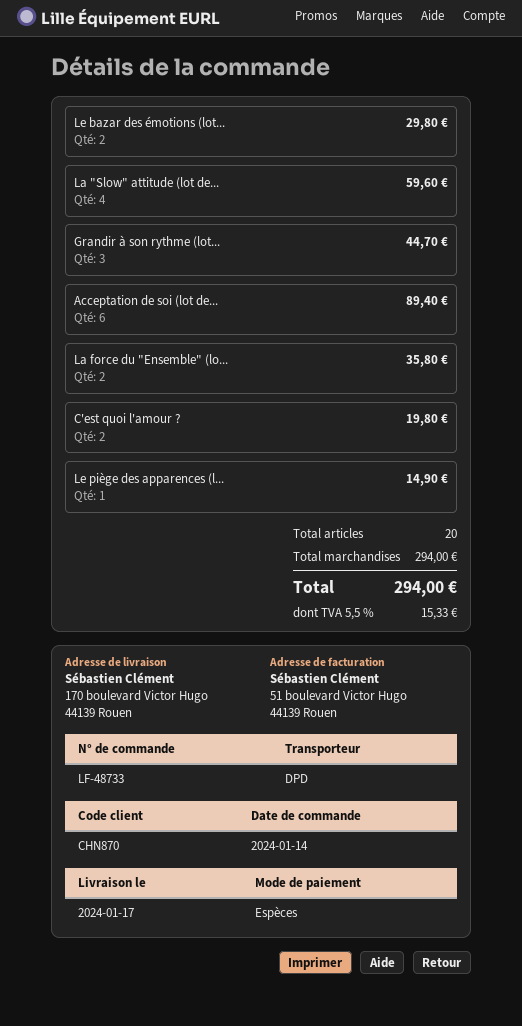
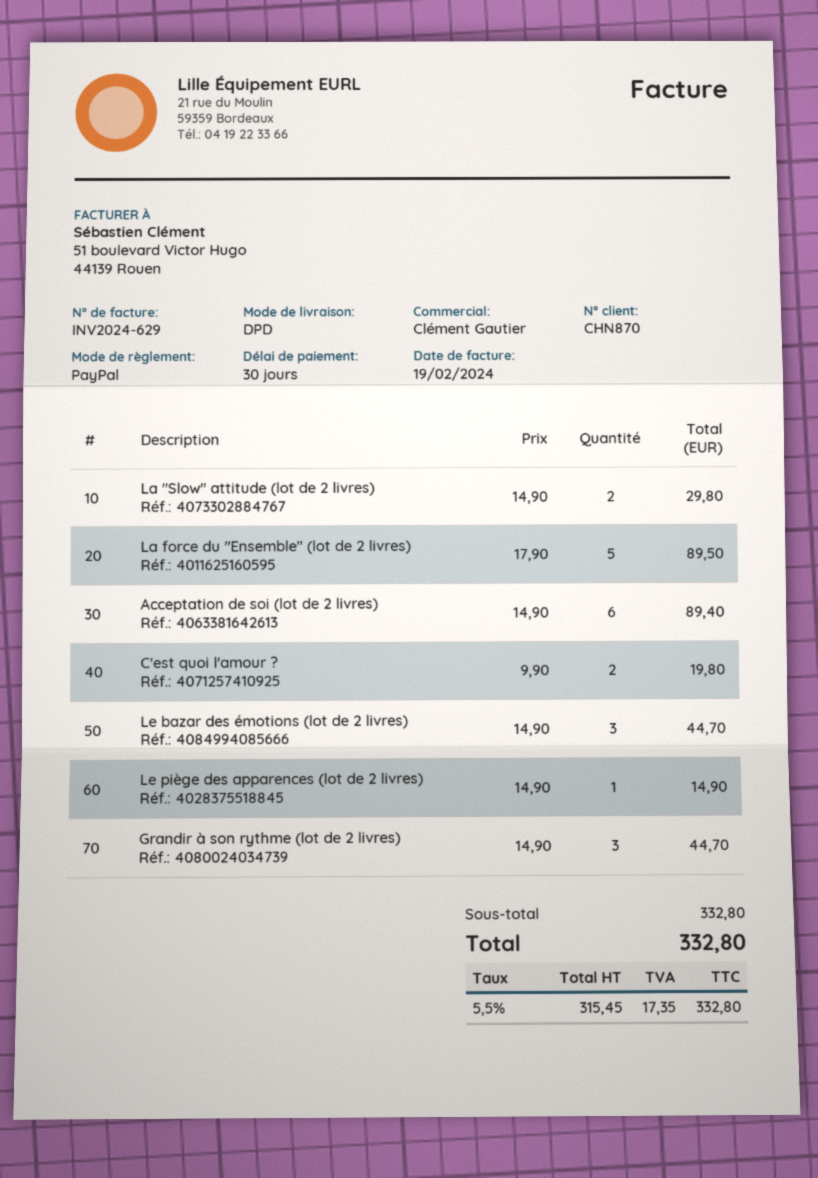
payment method: cash -> PayPal
Le bazar des émotions (lot...: 2 for 29.80 -> 3 for 44.70
La "Slow" attitude (lot de...: 4 for 59.60 -> 2 for 29.80
La force du "Ensemble" (lo...: 2 for 35.80 -> 5 for 89.50
subtotal: 294.00 -> 332.80
tax: 5.5% = 15.33 -> 5.5% = 17.35
total: 294.00 -> 332.80

